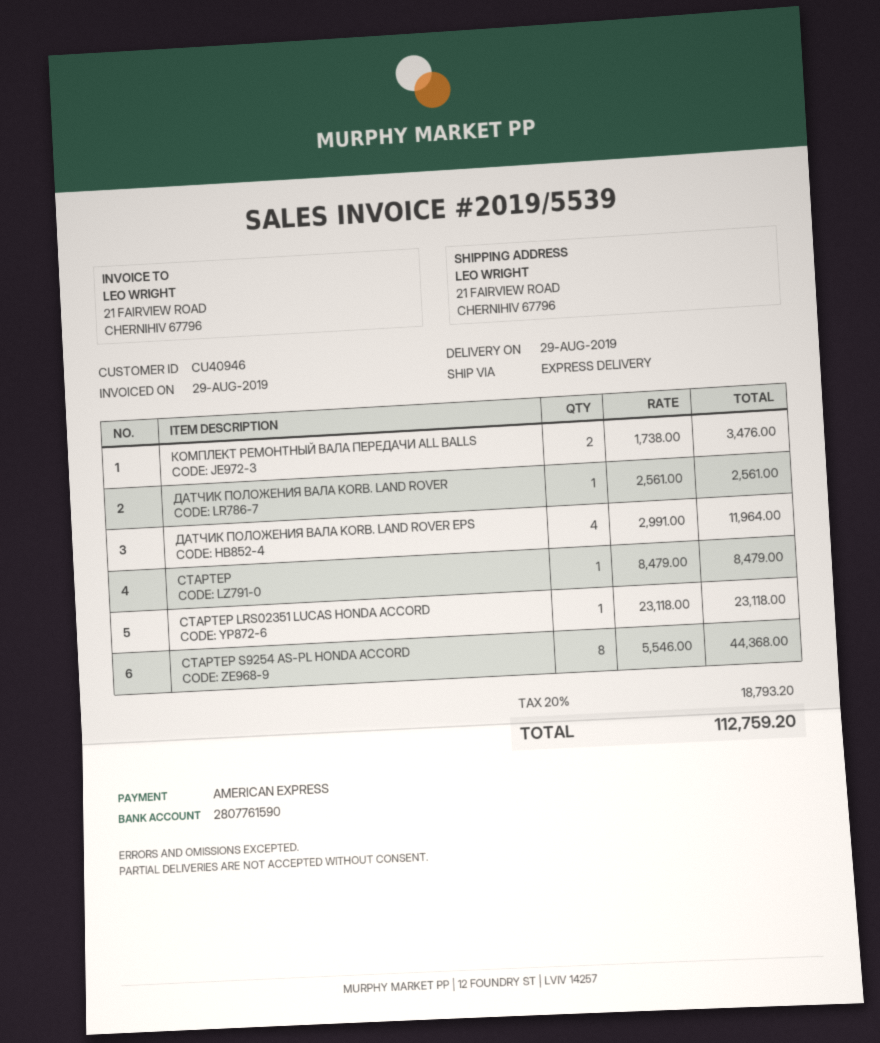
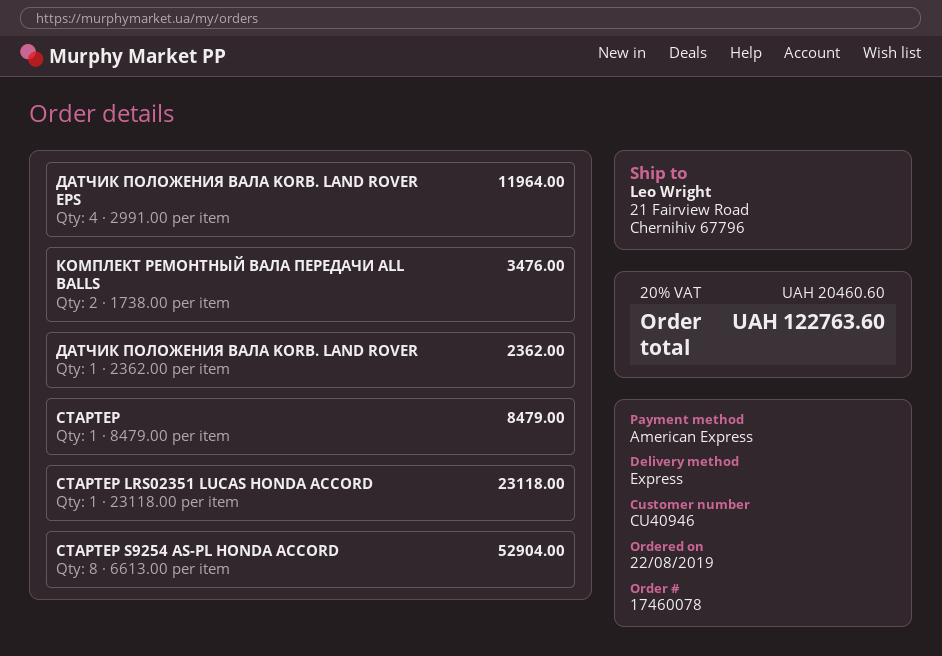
ДАТЧИК ПОЛОЖЕНИЯ ВАЛА KORB. LAND ROVER: 1 x 2561.00 = 2561.00 -> 1 x 2362.00 = 2362.00
СТАРТЕР S9254 AS-PL HONDA ACCORD: 8 x 5546.00 = 44368.00 -> 8 x 6613.00 = 52904.00
tax: 20% = 18793.20 -> 20% = 20460.60
total: 112759.20 -> 122763.60

